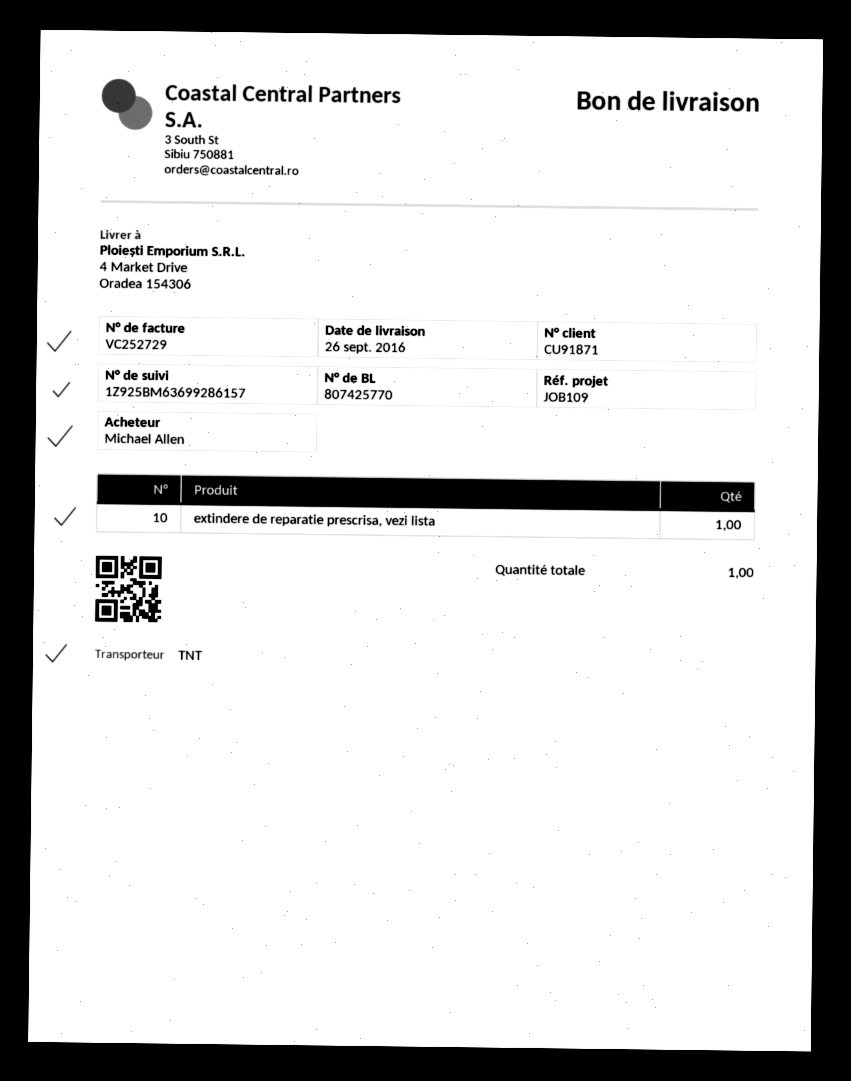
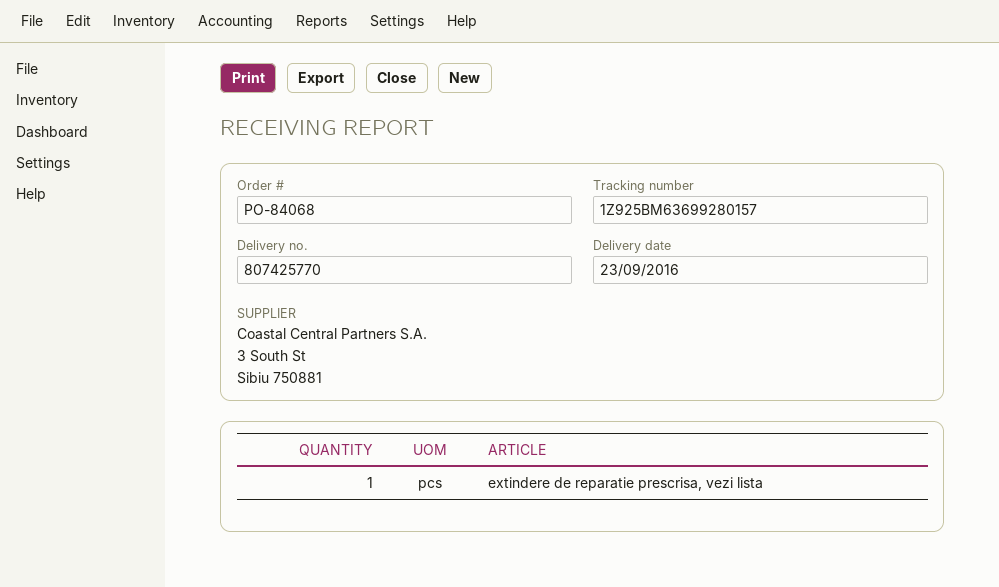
delivery date: 2016-09-26 -> 2016-09-23
tracking number: 1Z925BM63699286157 -> 1Z925BM63699280157

